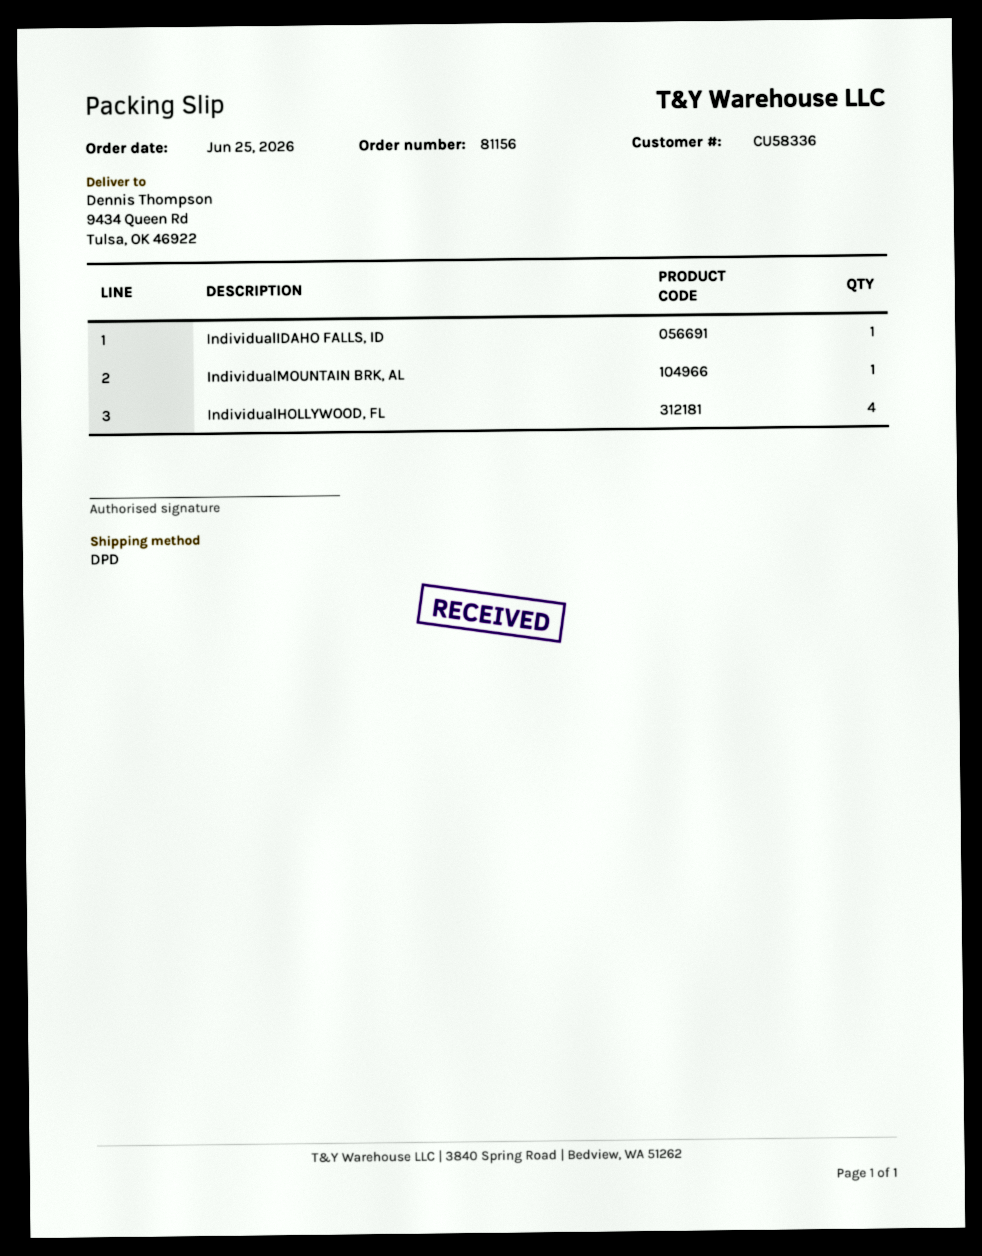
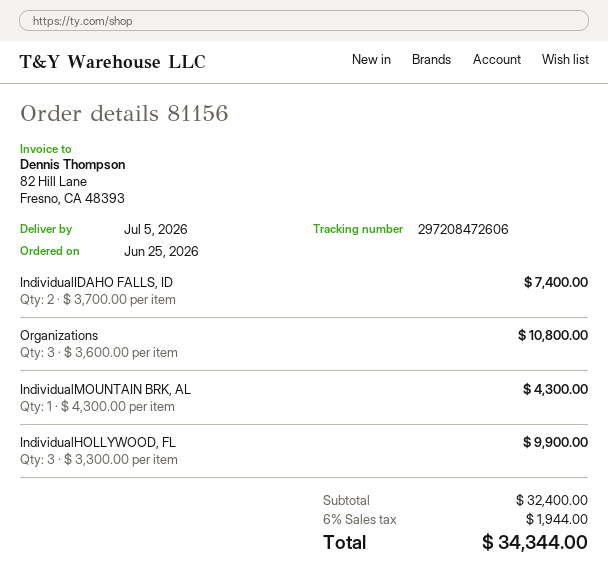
IndividualIDAHO FALLS, ID: 1 -> 2
IndividualHOLLYWOOD, FL: 4 -> 3
Organizations: none -> 3

